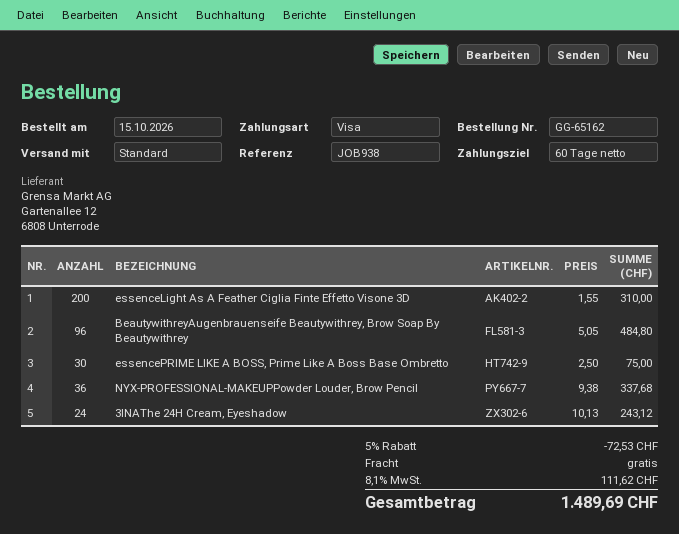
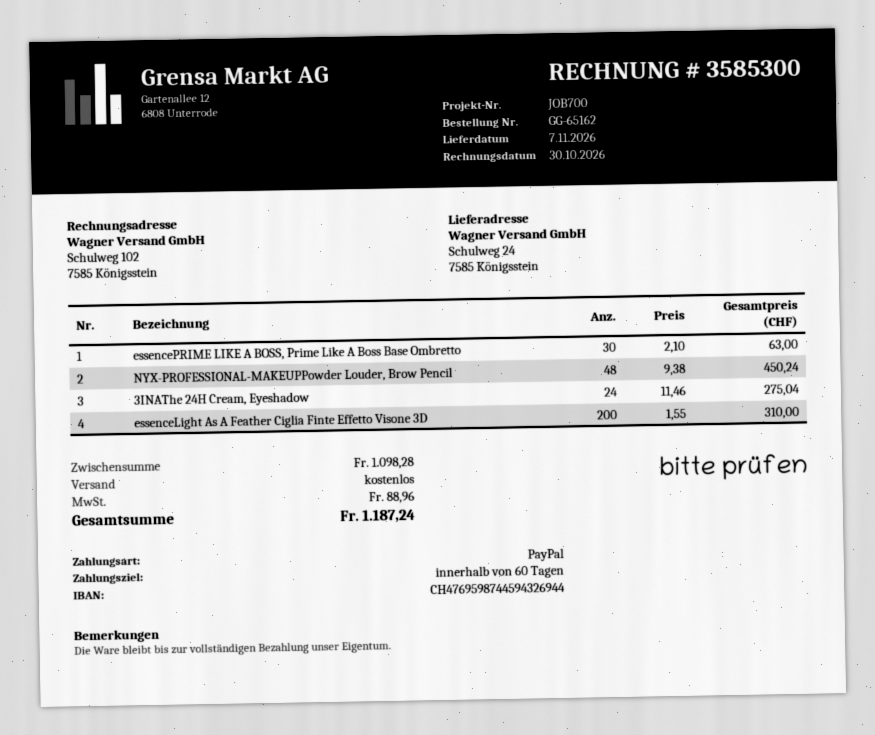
reference: JOB938 -> JOB700
payment method: Visa -> PayPal
BeautywithreyAugenbrauenseife Beautywithrey, Brow Soap By Beautywithrey: 96 x 5.05 = 484.80 -> none
essencePRIME LIKE A BOSS, Prime Like A Boss Base Ombretto: 30 x 2.50 = 75.00 -> 30 x 2.10 = 63.00
NYX-PROFESSIONAL-MAKEUPPowder Louder, Brow Pencil: 36 x 9.38 = 337.68 -> 48 x 9.38 = 450.24
3INAThe 24H Cream, Eyeshadow: 24 x 10.13 = 243.12 -> 24 x 11.46 = 275.04
discount: 5% = 72.53 -> none
tax: 111.62 -> 88.96
total: 1489.69 -> 1187.24

